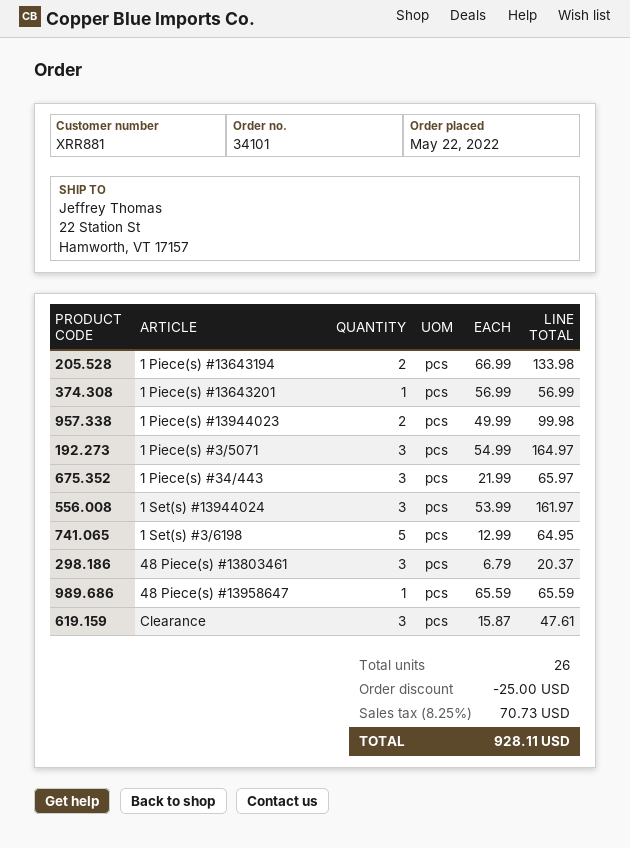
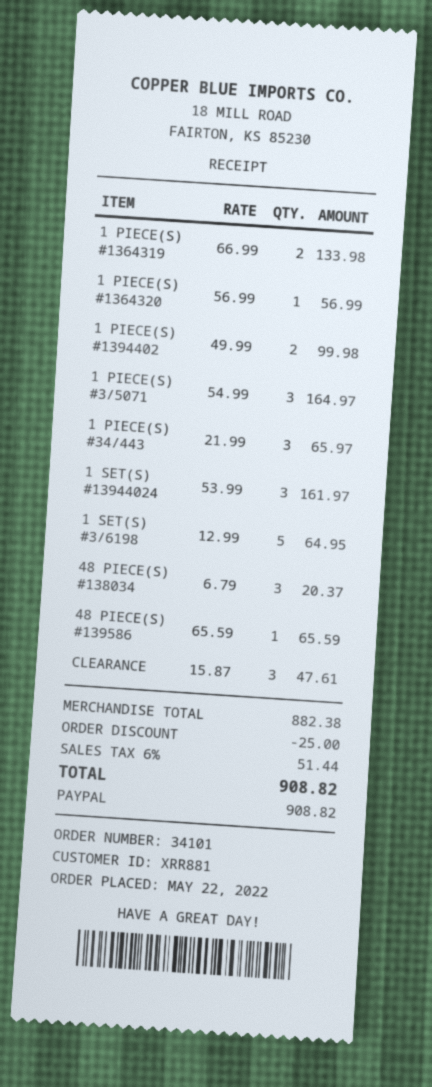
tax: 8.25% = 70.73 -> 6% = 51.44
total: 928.11 -> 908.82

